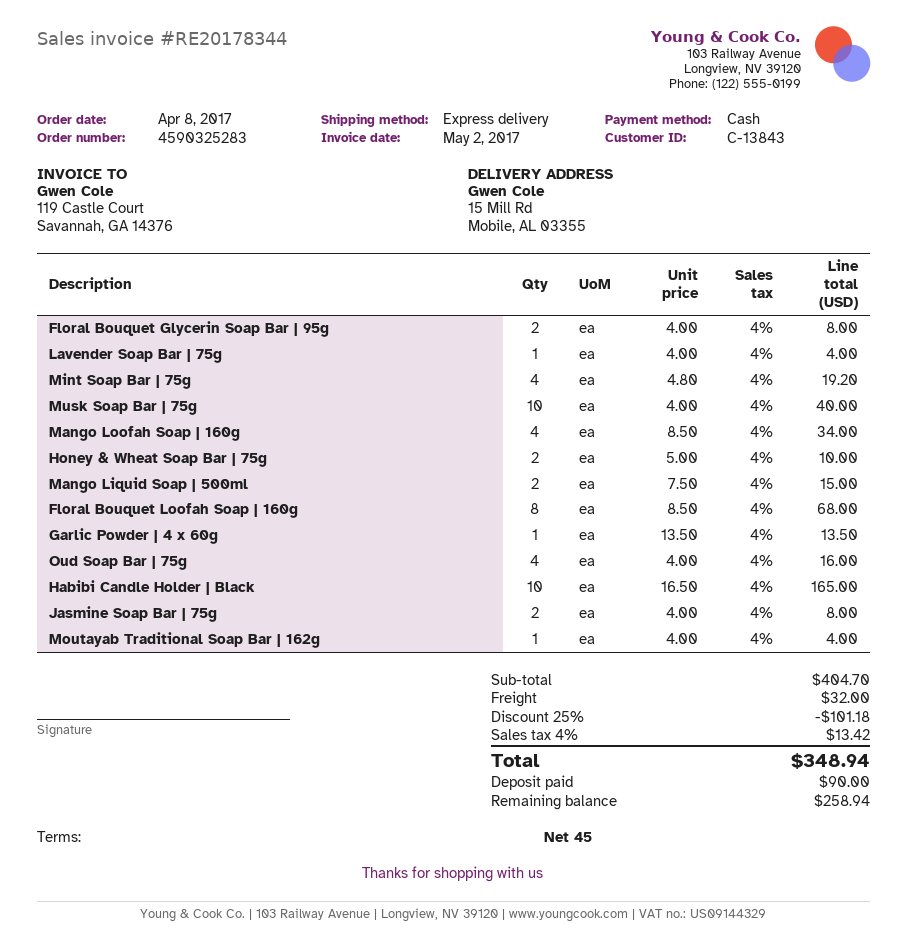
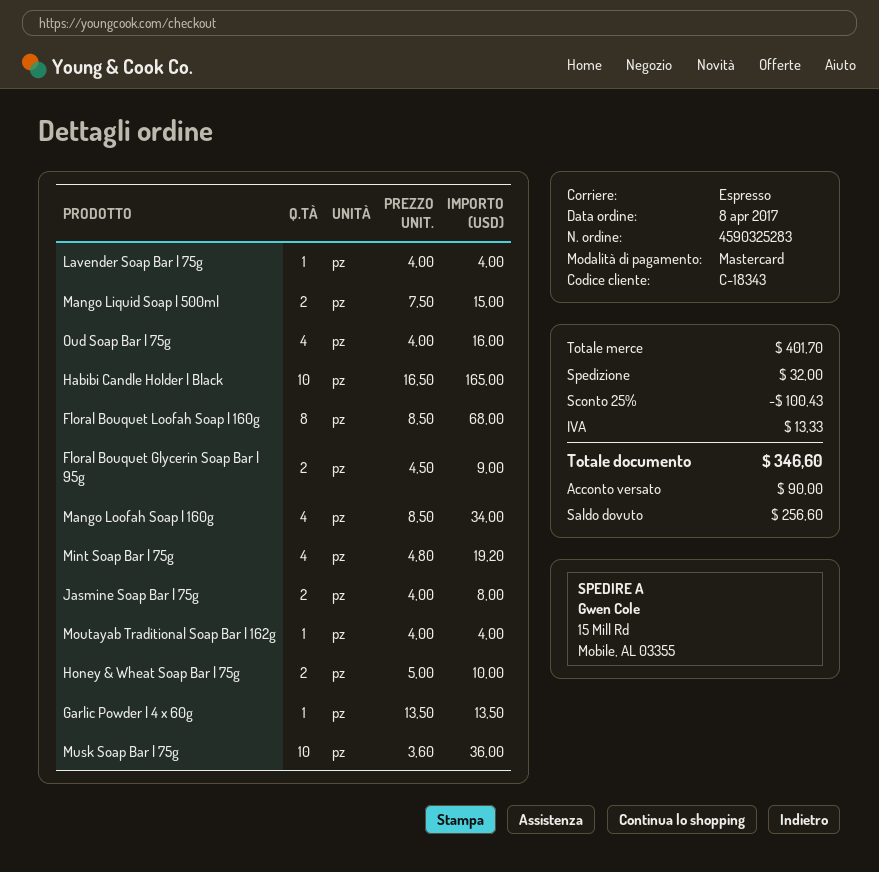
customer number: C-13843 -> C-18343
payment method: cash -> Mastercard
Floral Bouquet Glycerin Soap Bar | 95g: 2 x 4.00 = 8.00 -> 2 x 4.50 = 9.00
Musk Soap Bar | 75g: 10 x 4.00 = 40.00 -> 10 x 3.60 = 36.00
subtotal: 404.70 -> 401.70
discount: 25% = 101.18 -> 25% = 100.43
tax: 13.42 -> 13.33
total: 348.94 -> 346.60
balance: 258.94 -> 256.60

